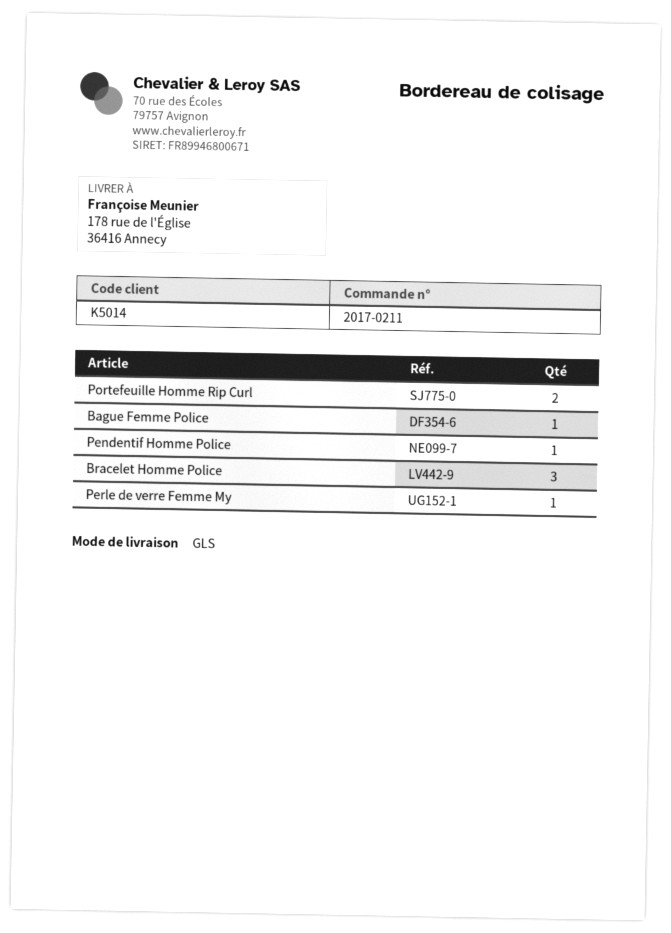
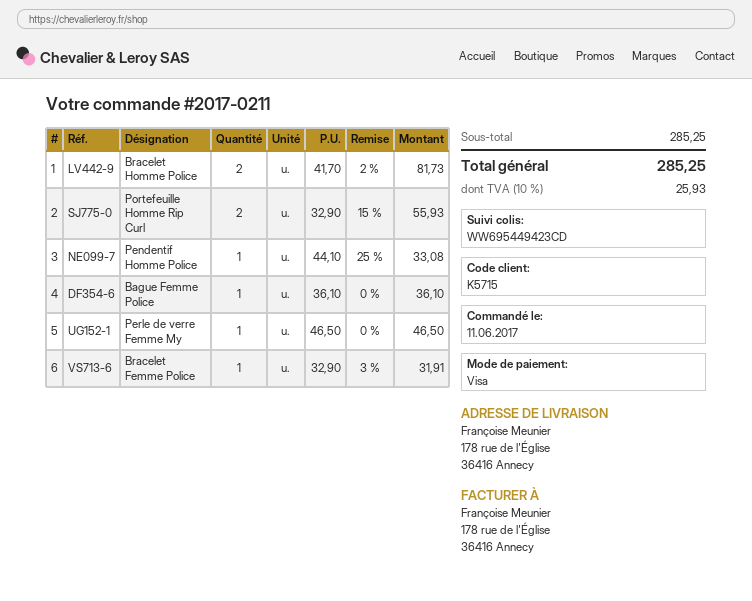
customer number: K5014 -> K5715
Bracelet Homme Police: 3 -> 2
Bracelet Femme Police: none -> 1

